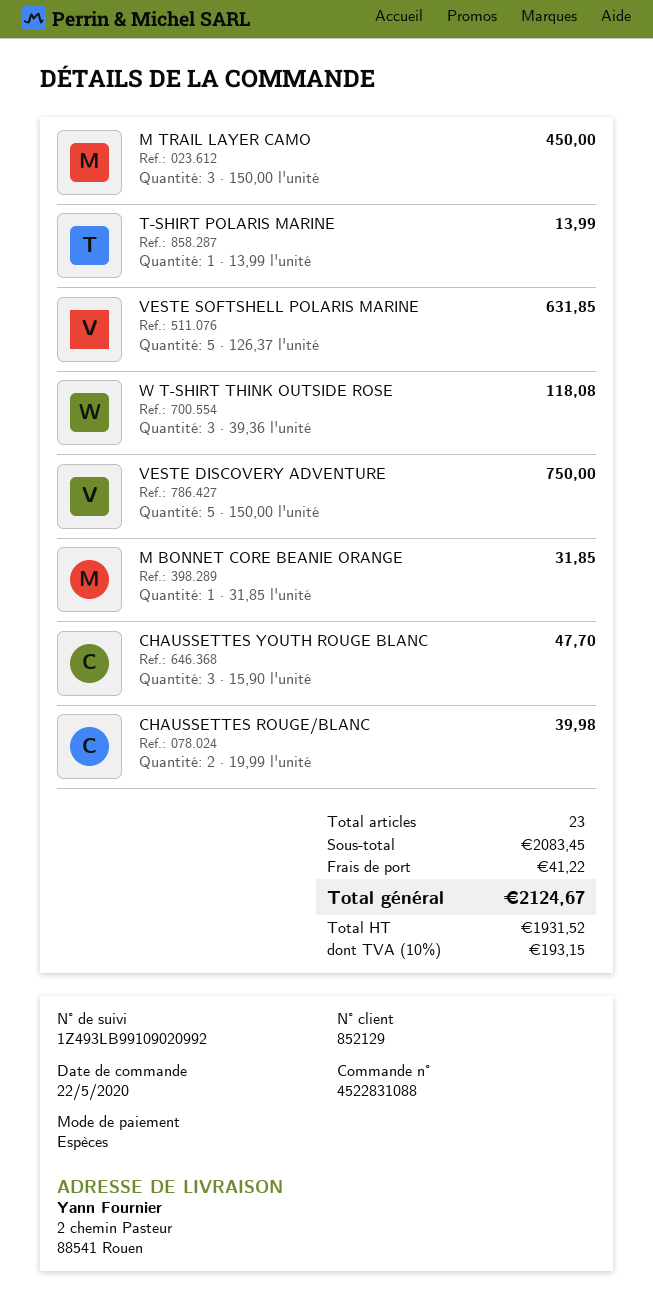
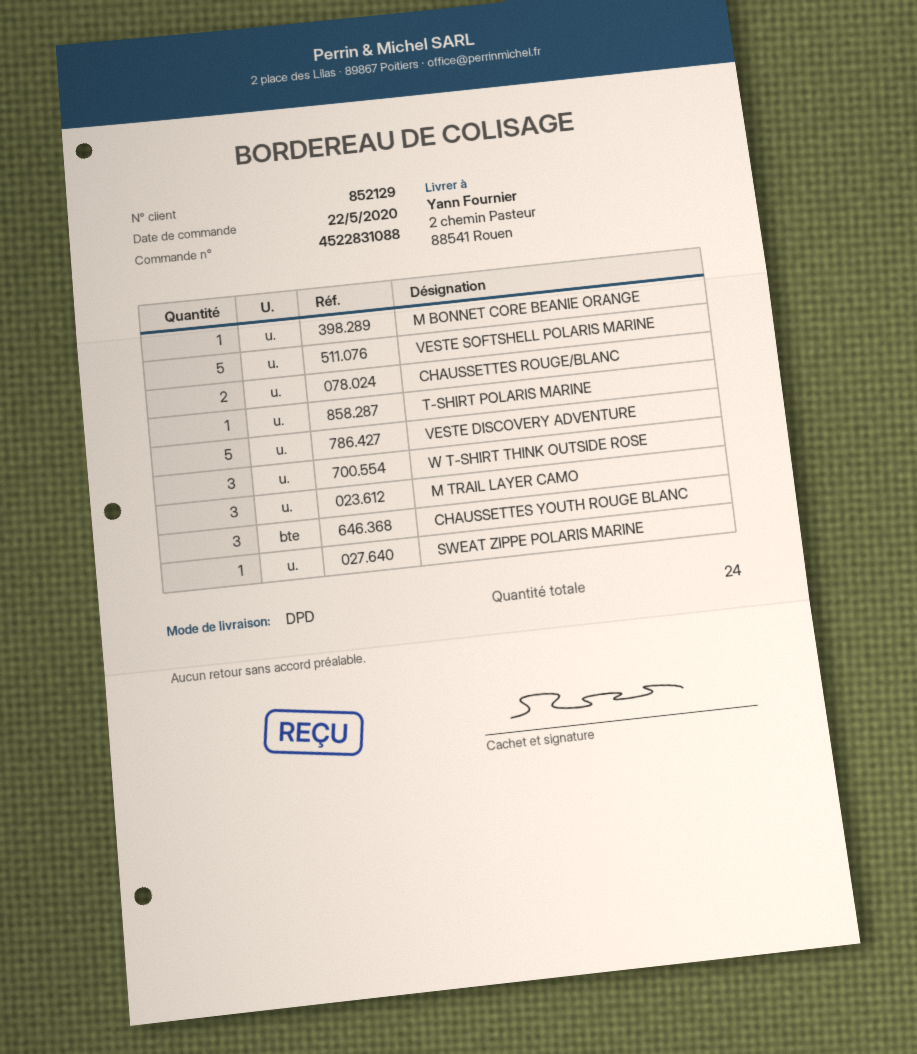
SWEAT ZIPPE POLARIS MARINE: none -> 1
total quantity: 23 -> 24

